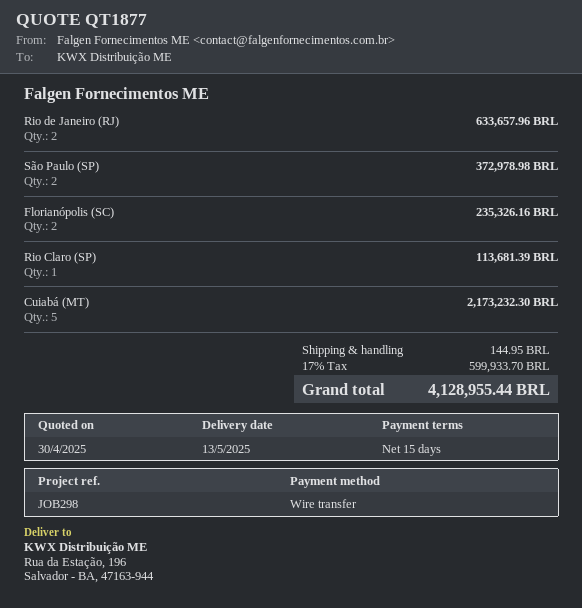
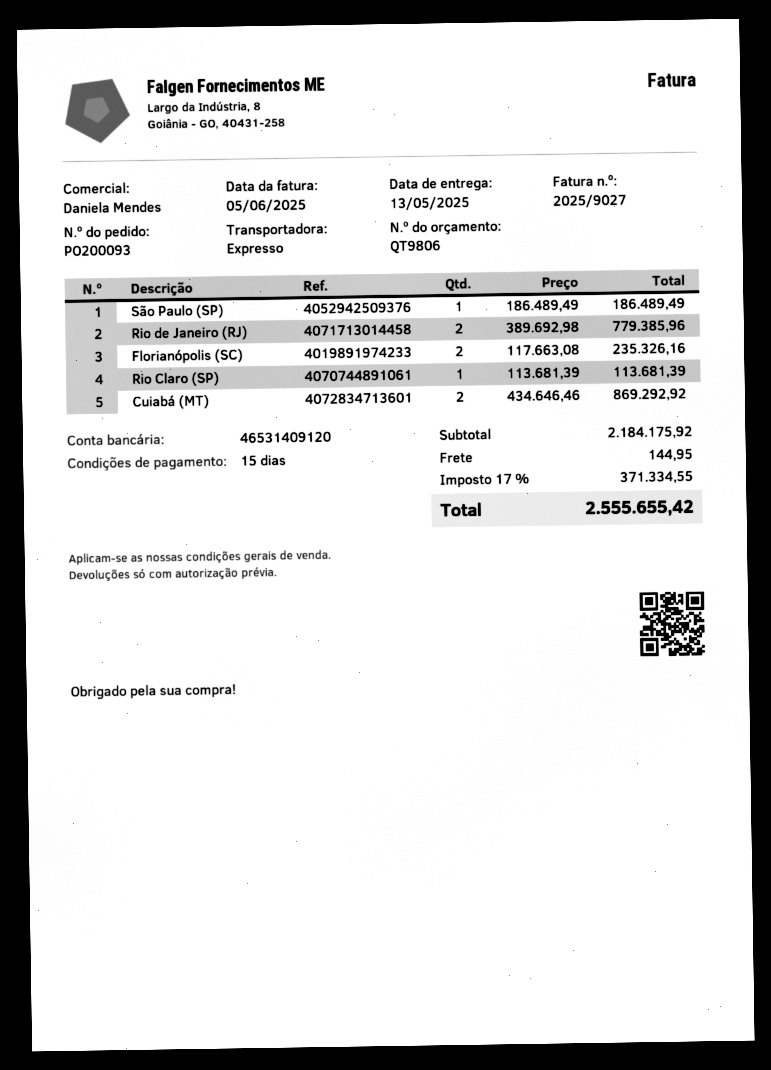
quote number: QT1877 -> QT9806
Rio de Janeiro (RJ): 2 for 633657.96 -> 2 for 779385.96
São Paulo (SP): 2 for 372978.98 -> 1 for 186489.49
Cuiabá (MT): 5 for 2173232.30 -> 2 for 869292.92
tax: 17% = 599933.70 -> 17% = 371334.55
total: 4128955.44 -> 2555655.42

